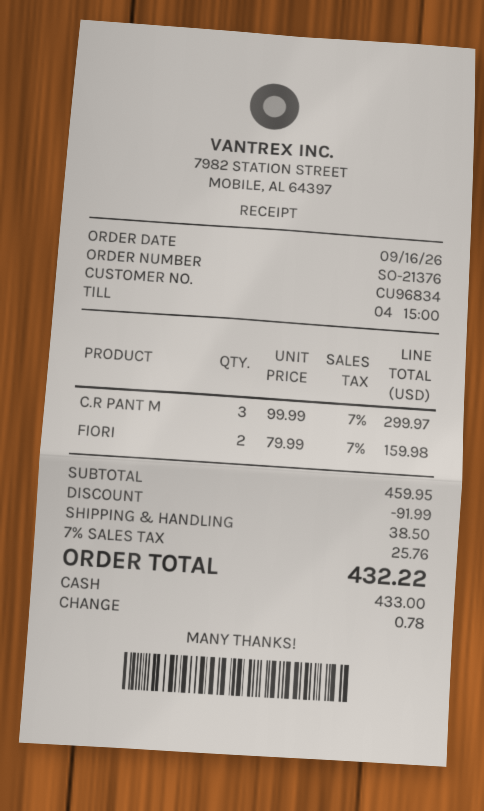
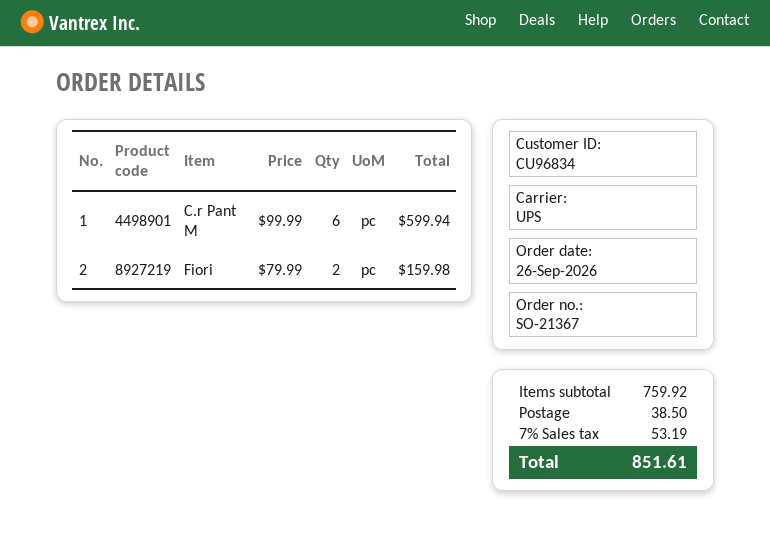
order number: SO-21376 -> SO-21367
order date: 2026-09-16 -> 2026-09-26
C.R PANT M: 3 x 99.99 = 299.97 -> 6 x 99.99 = 599.94
subtotal: 459.95 -> 759.92
discount: 91.99 -> none
tax: 7% = 25.76 -> 7% = 53.19
total: 432.22 -> 851.61

